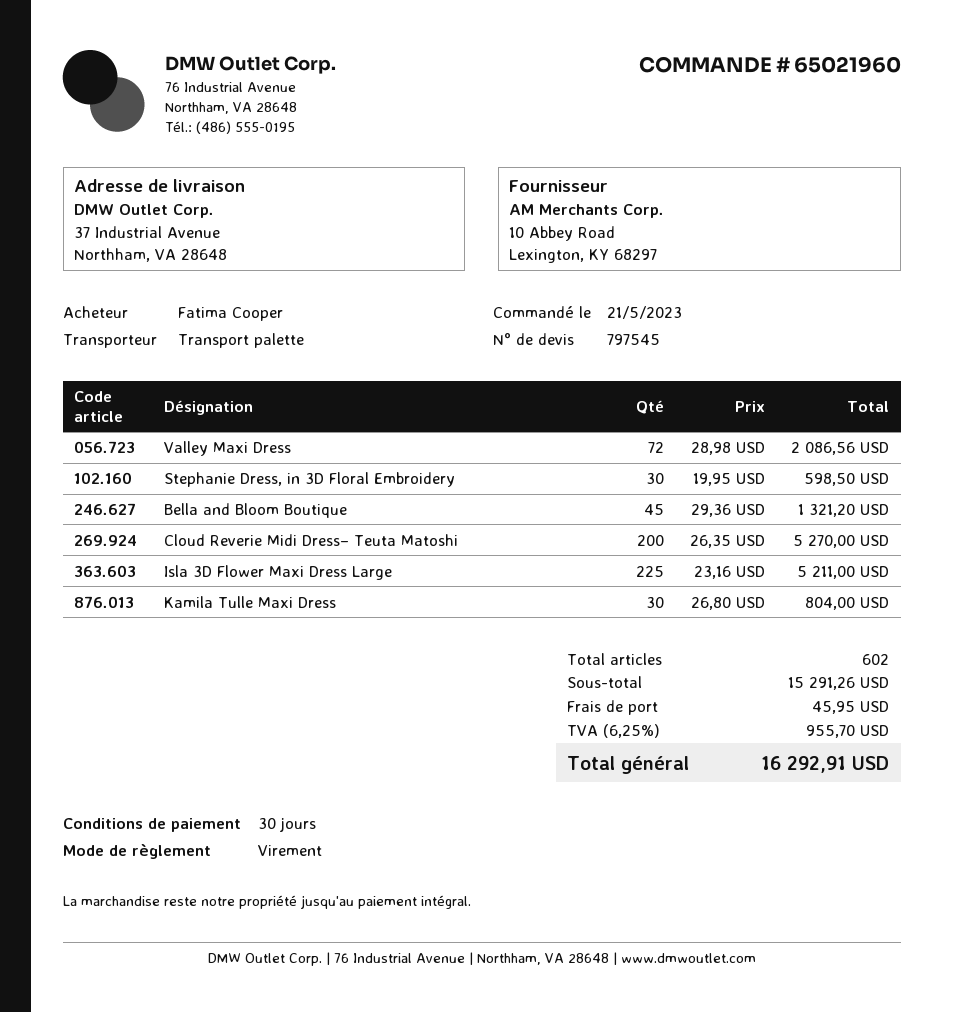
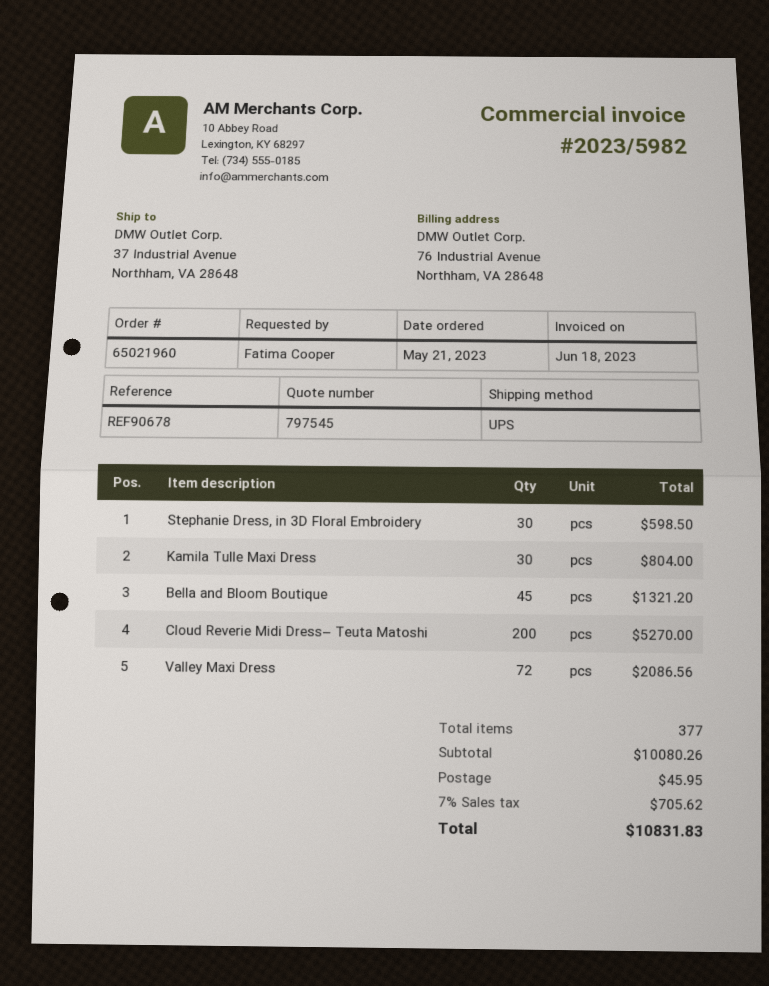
shipping method: pallet freight -> UPS
Isla 3D Flower Maxi Dress Large: 225 for 5211.00 -> none
total quantity: 602 -> 377
subtotal: 15291.26 -> 10080.26
tax: 6.25% = 955.70 -> 7% = 705.62
total: 16292.91 -> 10831.83

